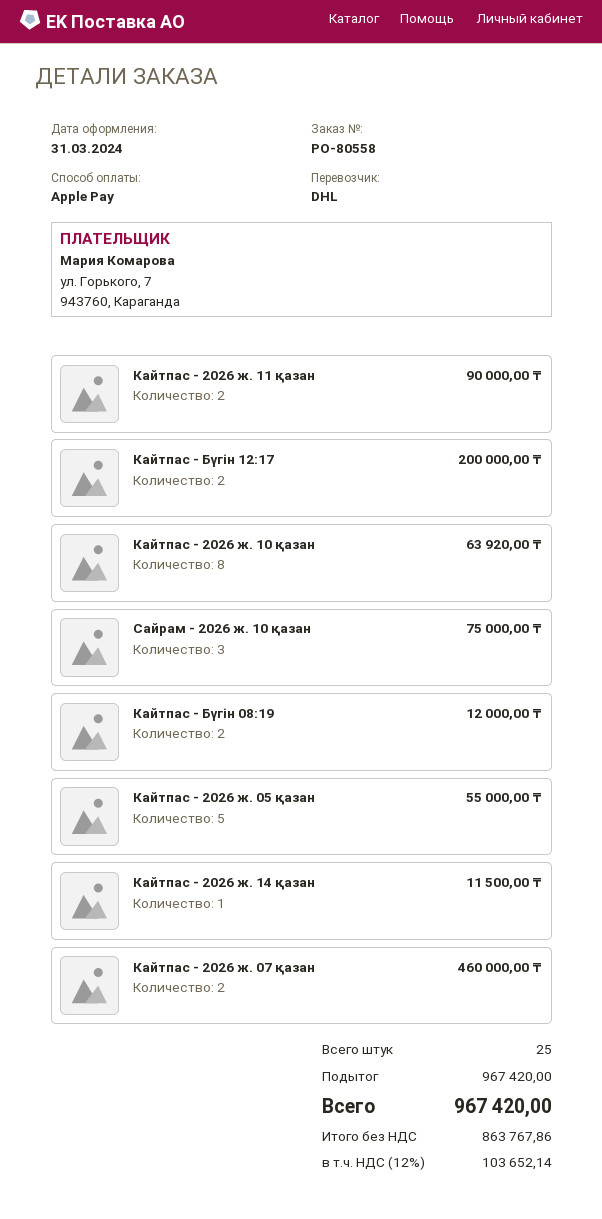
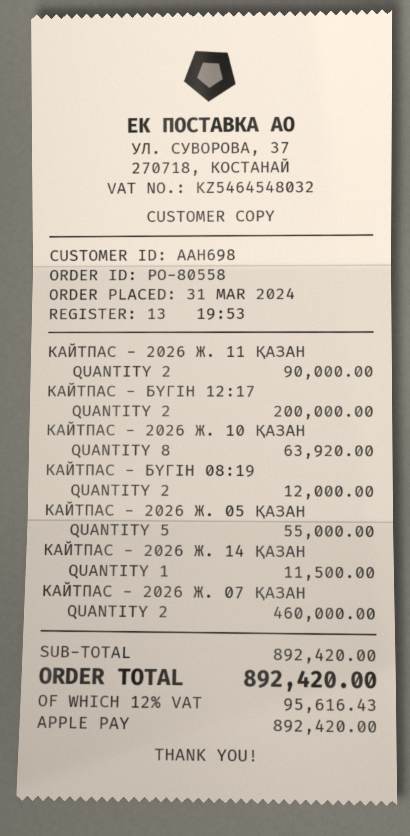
Сайрам - 2026 ж. 10 қазан: 3 for 75000.00 -> none
subtotal: 967420.00 -> 892420.00
tax: 12% = 103652.14 -> 12% = 95616.43
total: 967420.00 -> 892420.00

